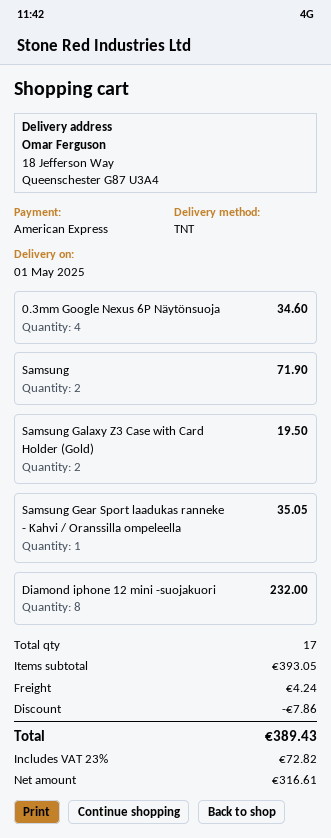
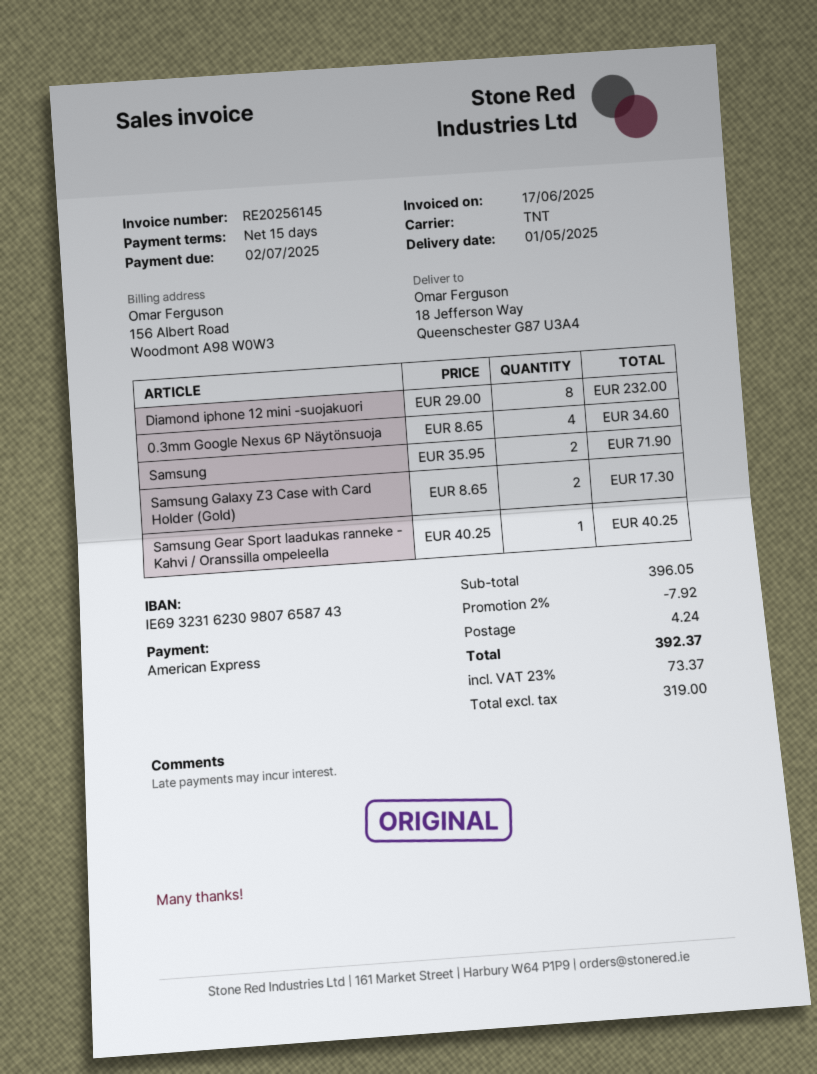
Samsung Galaxy Z3 Case with Card Holder (Gold): 2 for 19.50 -> 2 for 17.30
Samsung Gear Sport laadukas ranneke - Kahvi / Oranssilla ompeleella: 1 for 35.05 -> 1 for 40.25
subtotal: 393.05 -> 396.05
discount: 7.86 -> 7.92
net: 316.61 -> 319.00
tax: 23% = 72.82 -> 23% = 73.37
total: 389.43 -> 392.37

